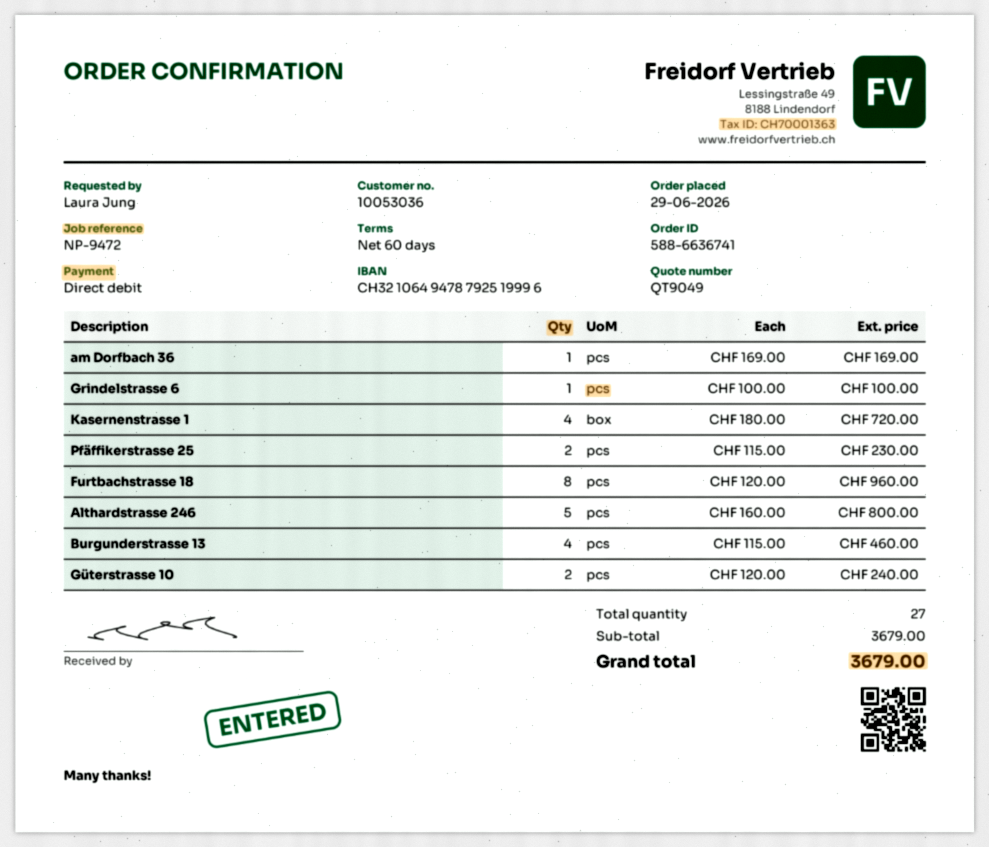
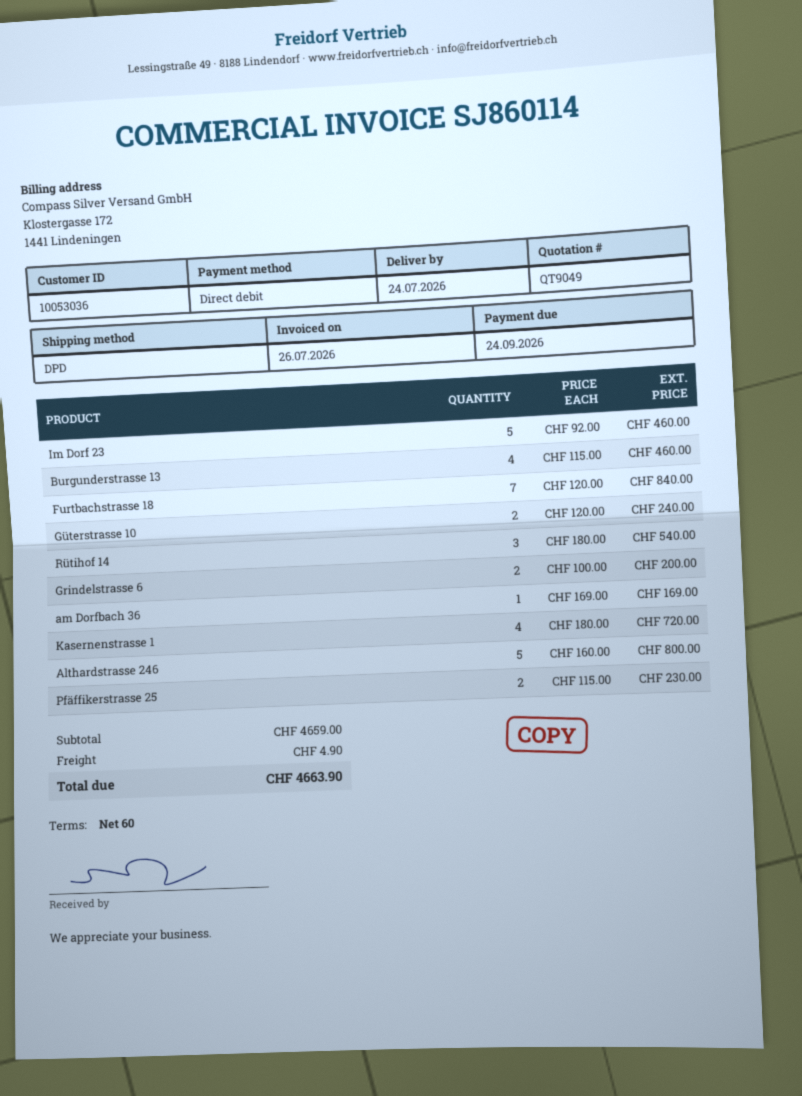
Grindelstrasse 6: 1 x 100.00 = 100.00 -> 2 x 100.00 = 200.00
Furtbachstrasse 18: 8 x 120.00 = 960.00 -> 7 x 120.00 = 840.00
Im Dorf 23: none -> 5 x 92.00 = 460.00
Rütihof 14: none -> 3 x 180.00 = 540.00
subtotal: 3679.00 -> 4659.00
shipping: none -> 4.90
total: 3679.00 -> 4663.90

